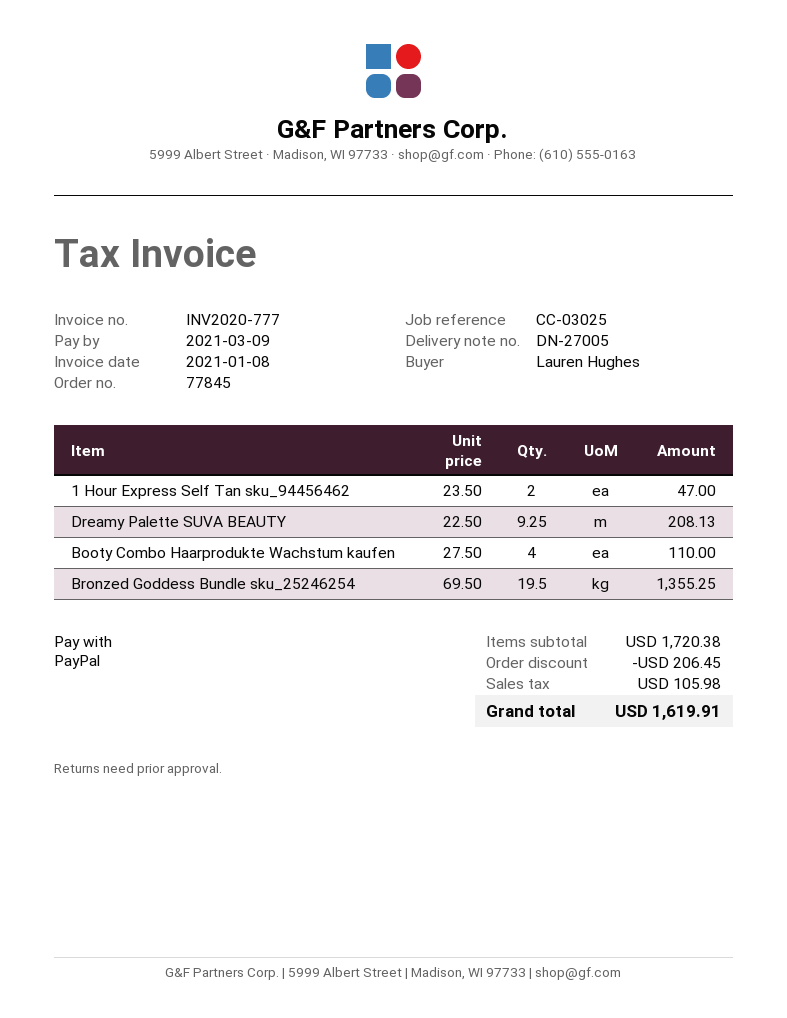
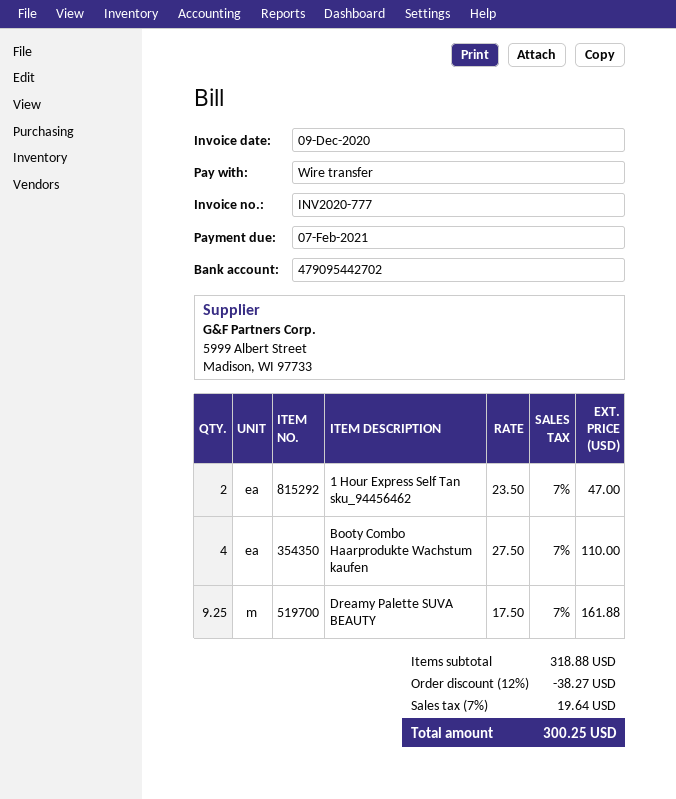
invoice date: 2021-01-08 -> 2020-12-09
due date: 2021-03-09 -> 2021-02-07
payment method: PayPal -> bank transfer
Dreamy Palette SUVA BEAUTY: 9.25 x 22.50 = 208.13 -> 9.25 x 17.50 = 161.88
Bronzed Goddess Bundle sku_25246254: 19.5 x 69.50 = 1355.25 -> none
subtotal: 1720.38 -> 318.88
discount: 206.45 -> 38.27
tax: 105.98 -> 19.64
total: 1619.91 -> 300.25

